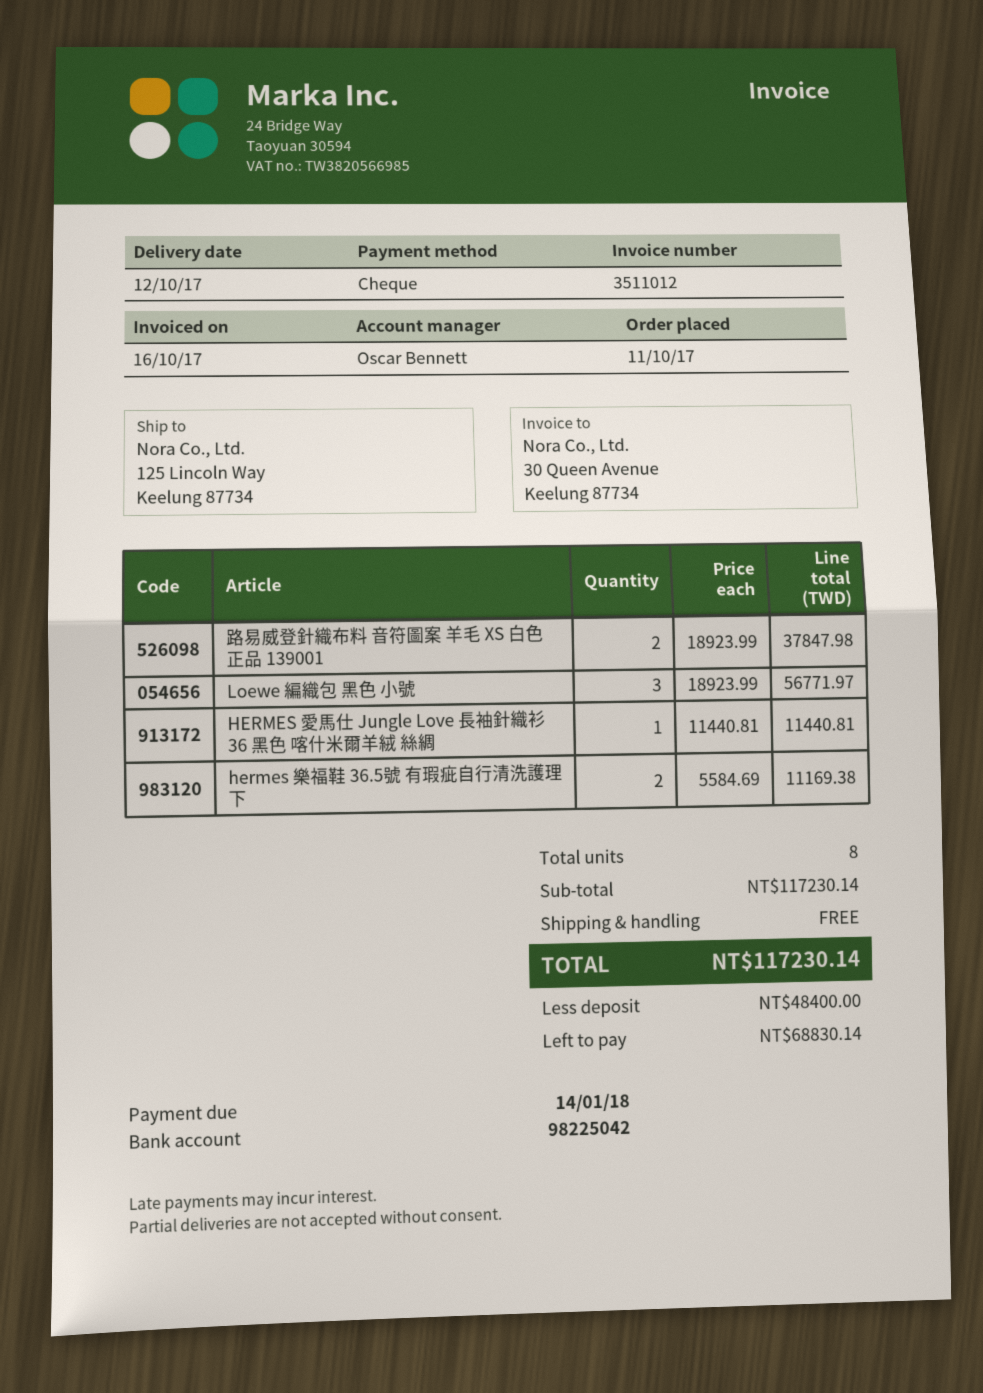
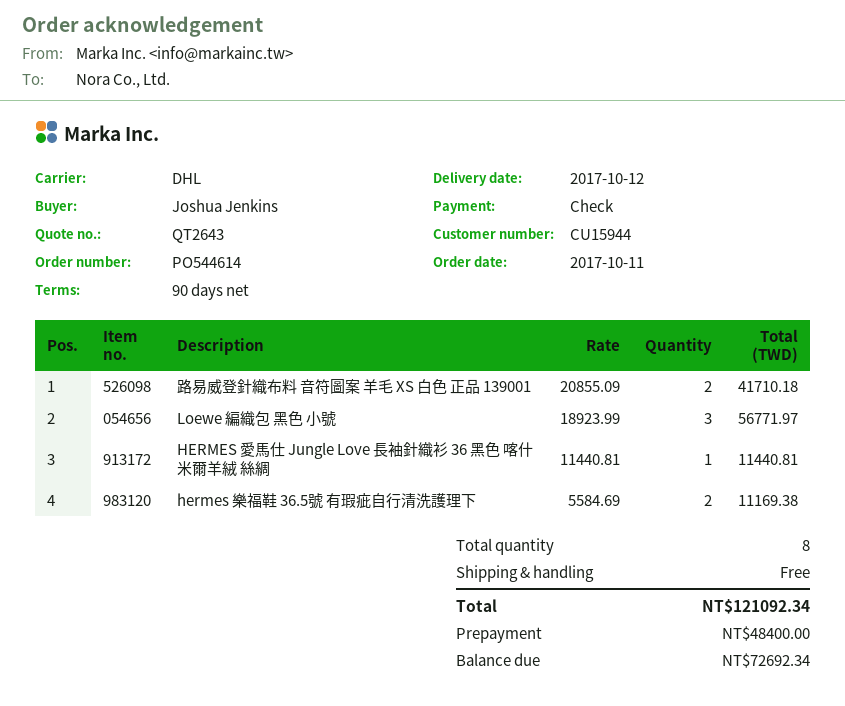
路易威登針織布料 音符圖案 羊毛 XS 白色 正品 139001: 2 x 18923.99 = 37847.98 -> 2 x 20855.09 = 41710.18
total: 117230.14 -> 121092.34
balance: 68830.14 -> 72692.34

